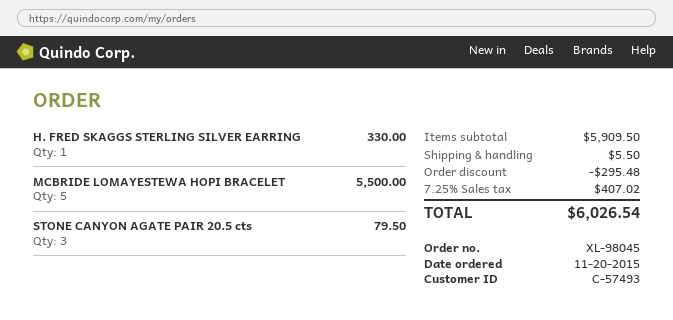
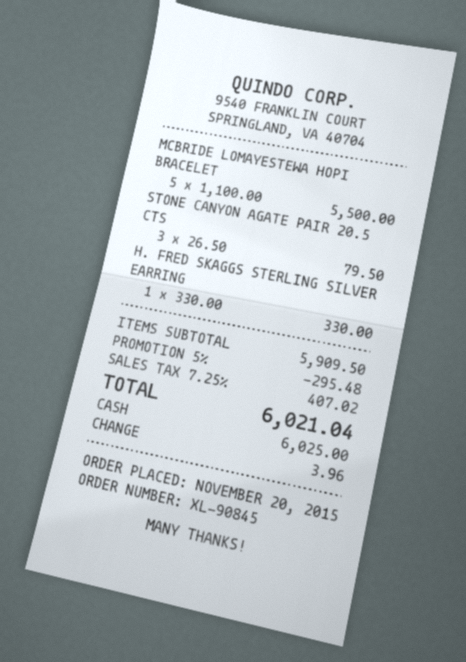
order number: XL-98045 -> XL-90845
shipping: 5.50 -> none
total: 6026.54 -> 6021.04

